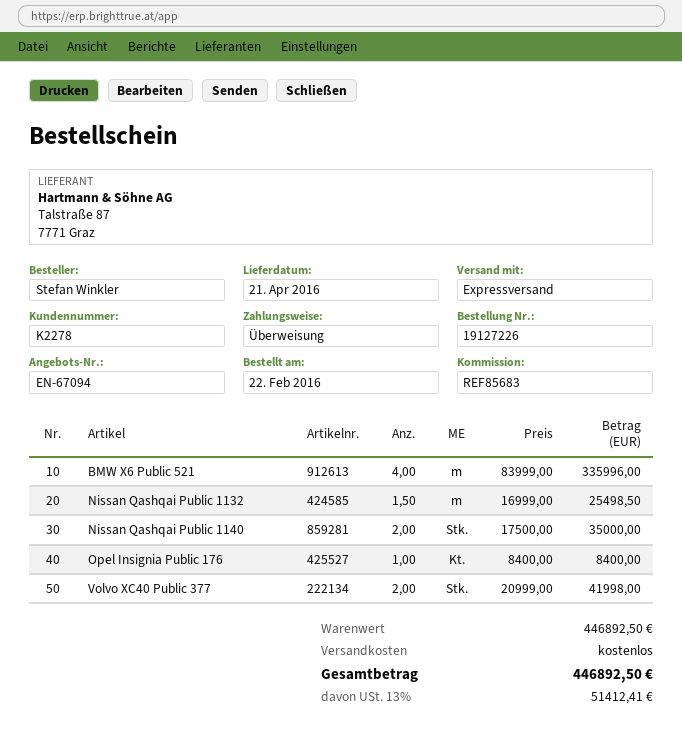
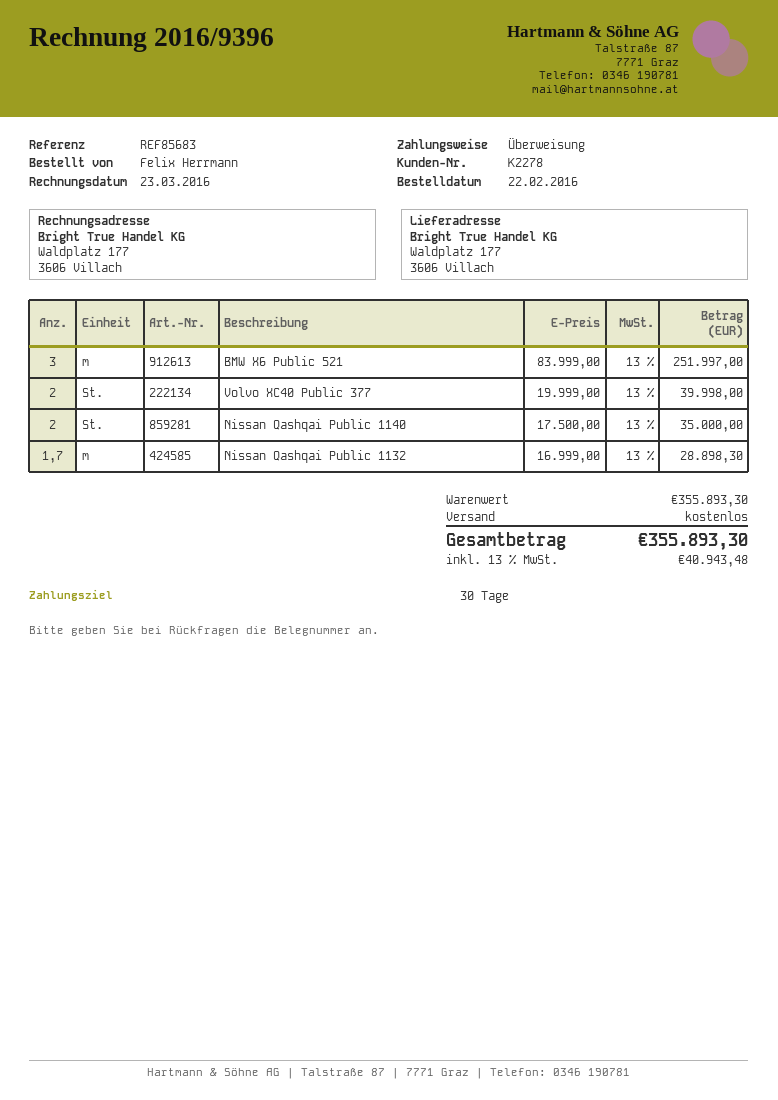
ordered by: Stefan Winkler -> Felix Herrmann
BMW X6 Public 521: 4 x 83999.00 = 335996.00 -> 3 x 83999.00 = 251997.00
Nissan Qashqai Public 1132: 1.5 x 16999.00 = 25498.50 -> 1.7 x 16999.00 = 28898.30
Opel Insignia Public 176: 1 x 8400.00 = 8400.00 -> none
Volvo XC40 Public 377: 2 x 20999.00 = 41998.00 -> 2 x 19999.00 = 39998.00
subtotal: 446892.50 -> 355893.30
tax: 13% = 51412.41 -> 13% = 40943.48
total: 446892.50 -> 355893.30

